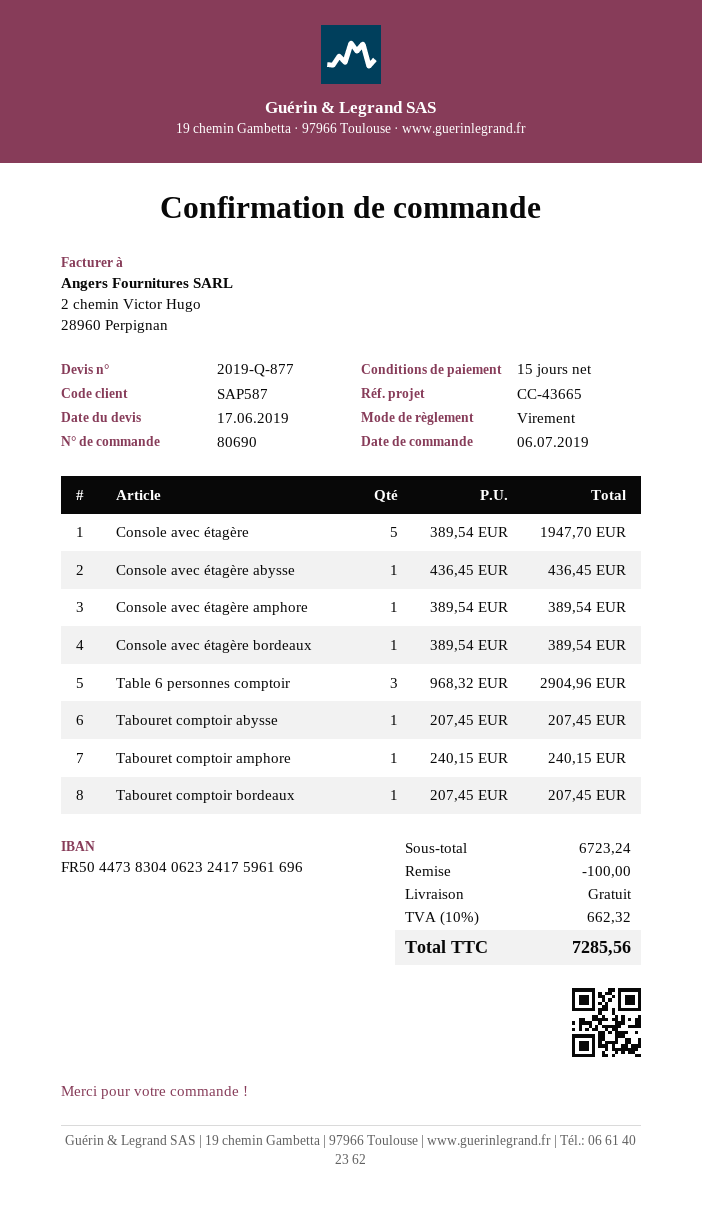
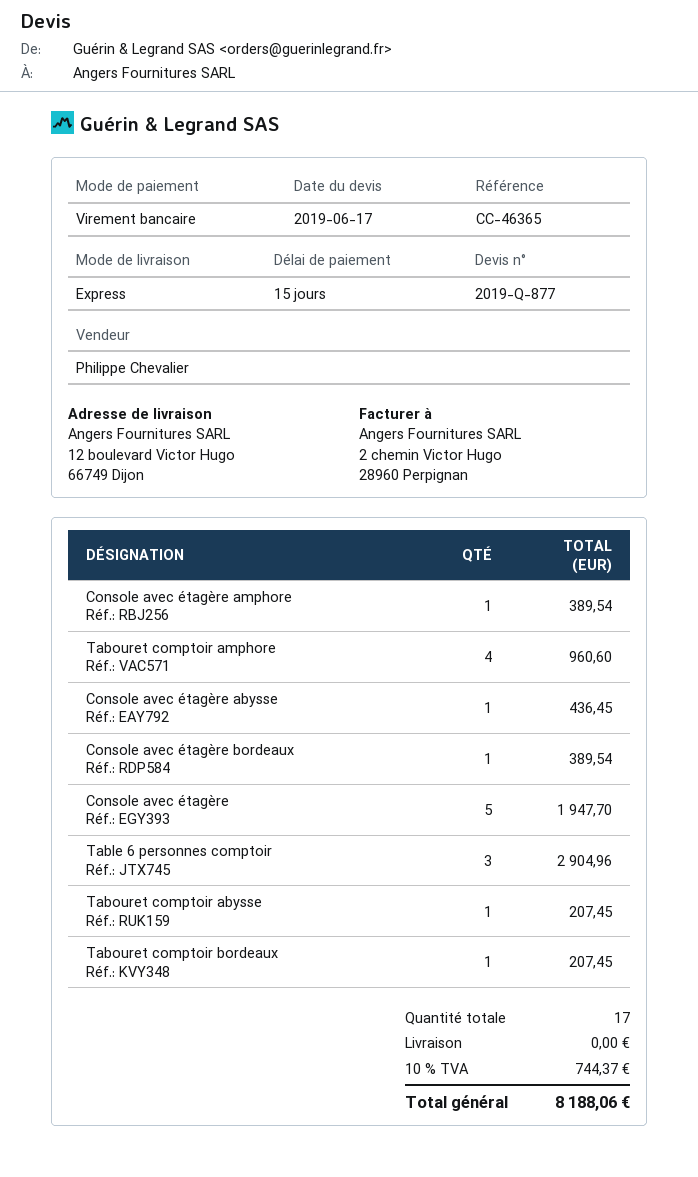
reference: CC-43665 -> CC-46365
Tabouret comptoir amphore: 1 for 240.15 -> 4 for 960.60
discount: 100.00 -> none
tax: 10% = 662.32 -> 10% = 744.37
total: 7285.56 -> 8188.06

